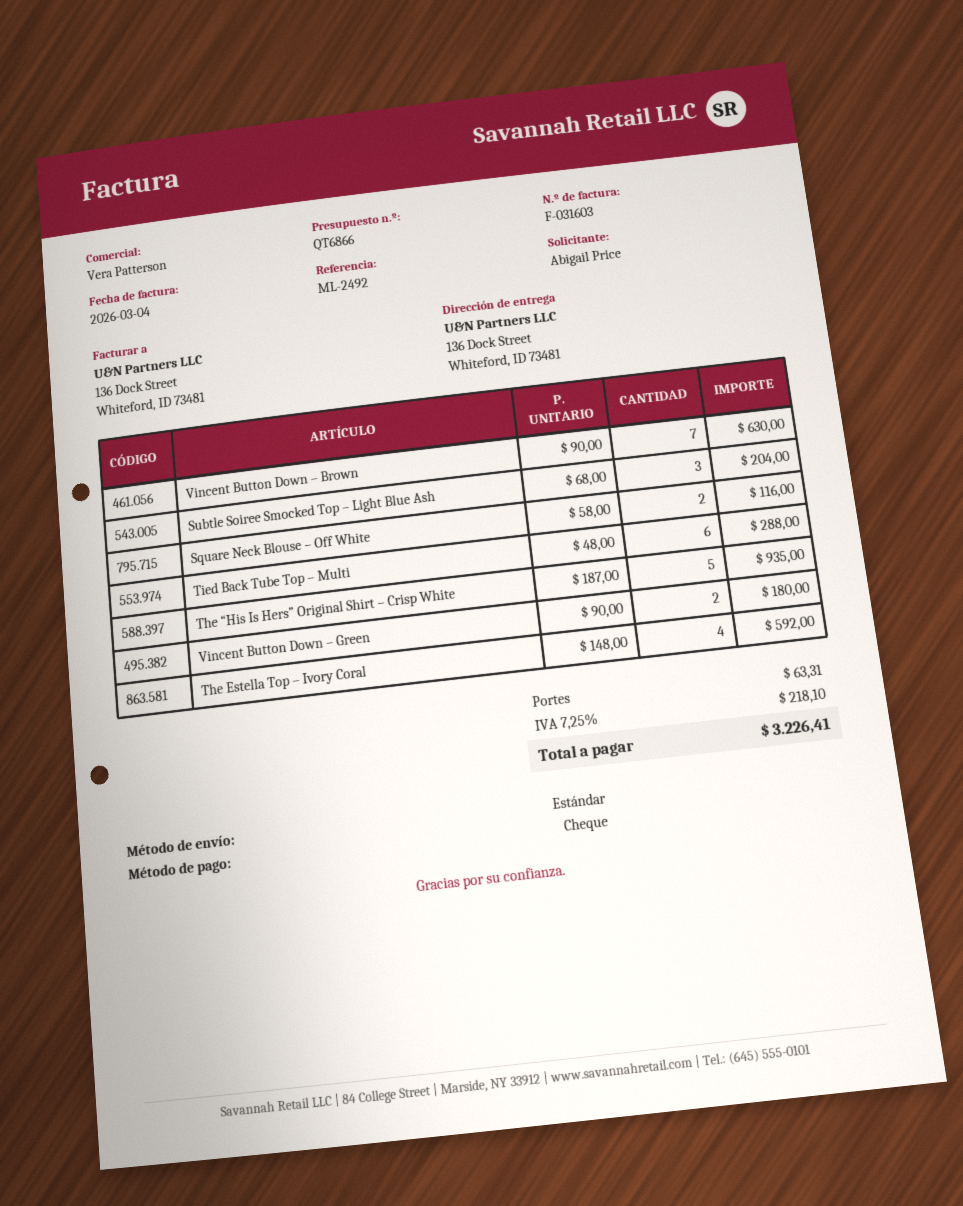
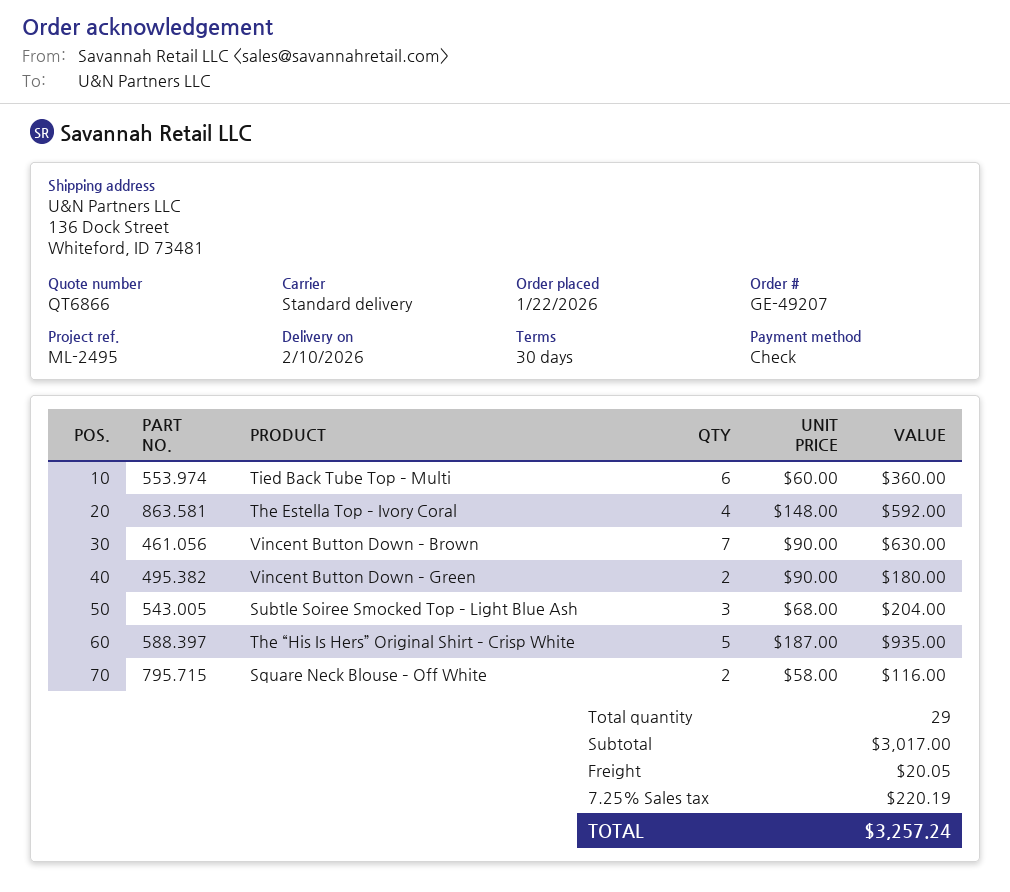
reference: ML-2492 -> ML-2495
Tied Back Tube Top – Multi: 6 x 48.00 = 288.00 -> 6 x 60.00 = 360.00
shipping: 63.31 -> 20.05
tax: 7.25% = 218.10 -> 7.25% = 220.19
total: 3226.41 -> 3257.24

